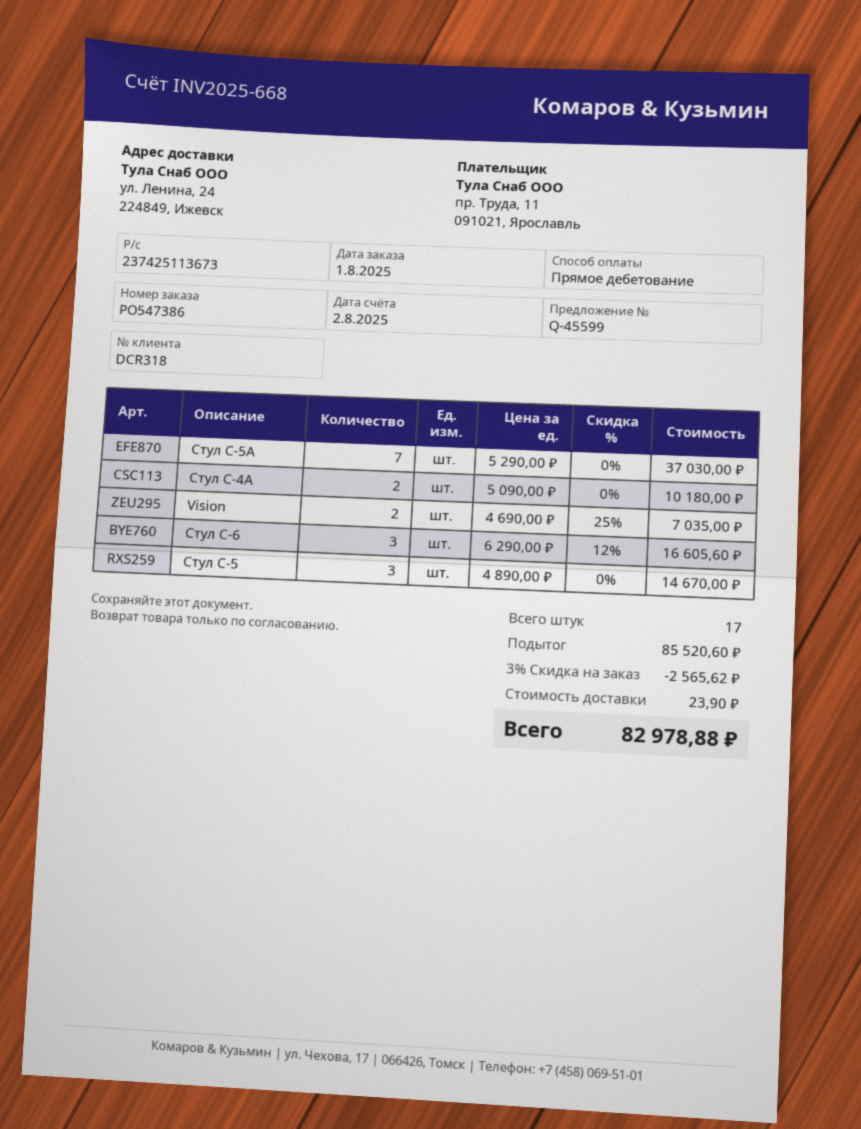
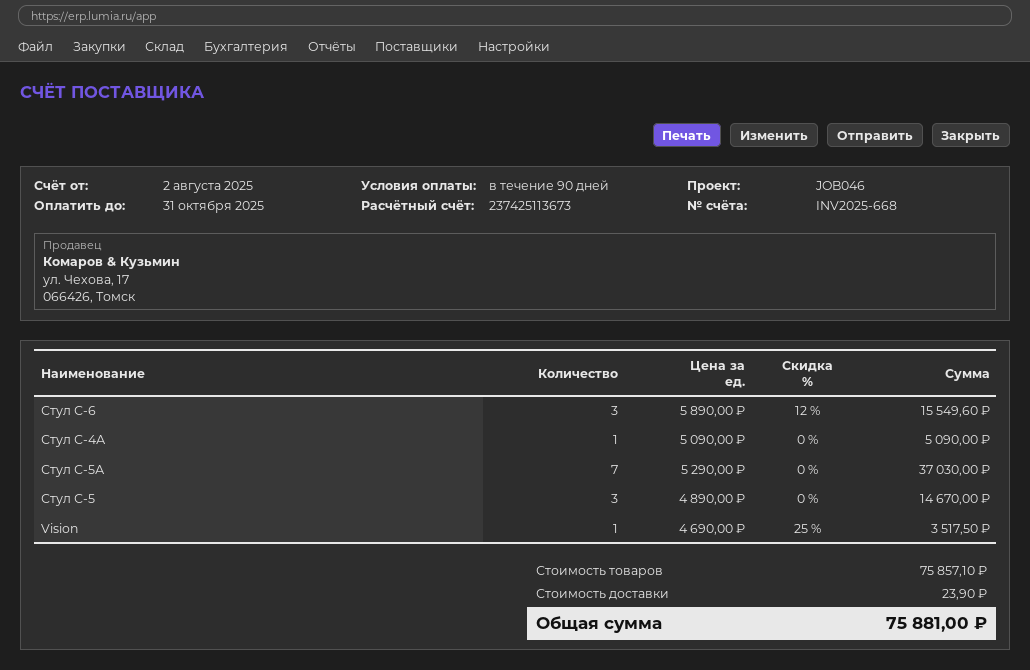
Стул С-4А: 2 x 5090.00 = 10180.00 -> 1 x 5090.00 = 5090.00
Vision: 2 x 4690.00 - 25% = 7035.00 -> 1 x 4690.00 - 25% = 3517.50
Стул С-6: 3 x 6290.00 - 12% = 16605.60 -> 3 x 5890.00 - 12% = 15549.60
subtotal: 85520.60 -> 75857.10
discount: 3% = 2565.62 -> none
total: 82978.88 -> 75881.00

